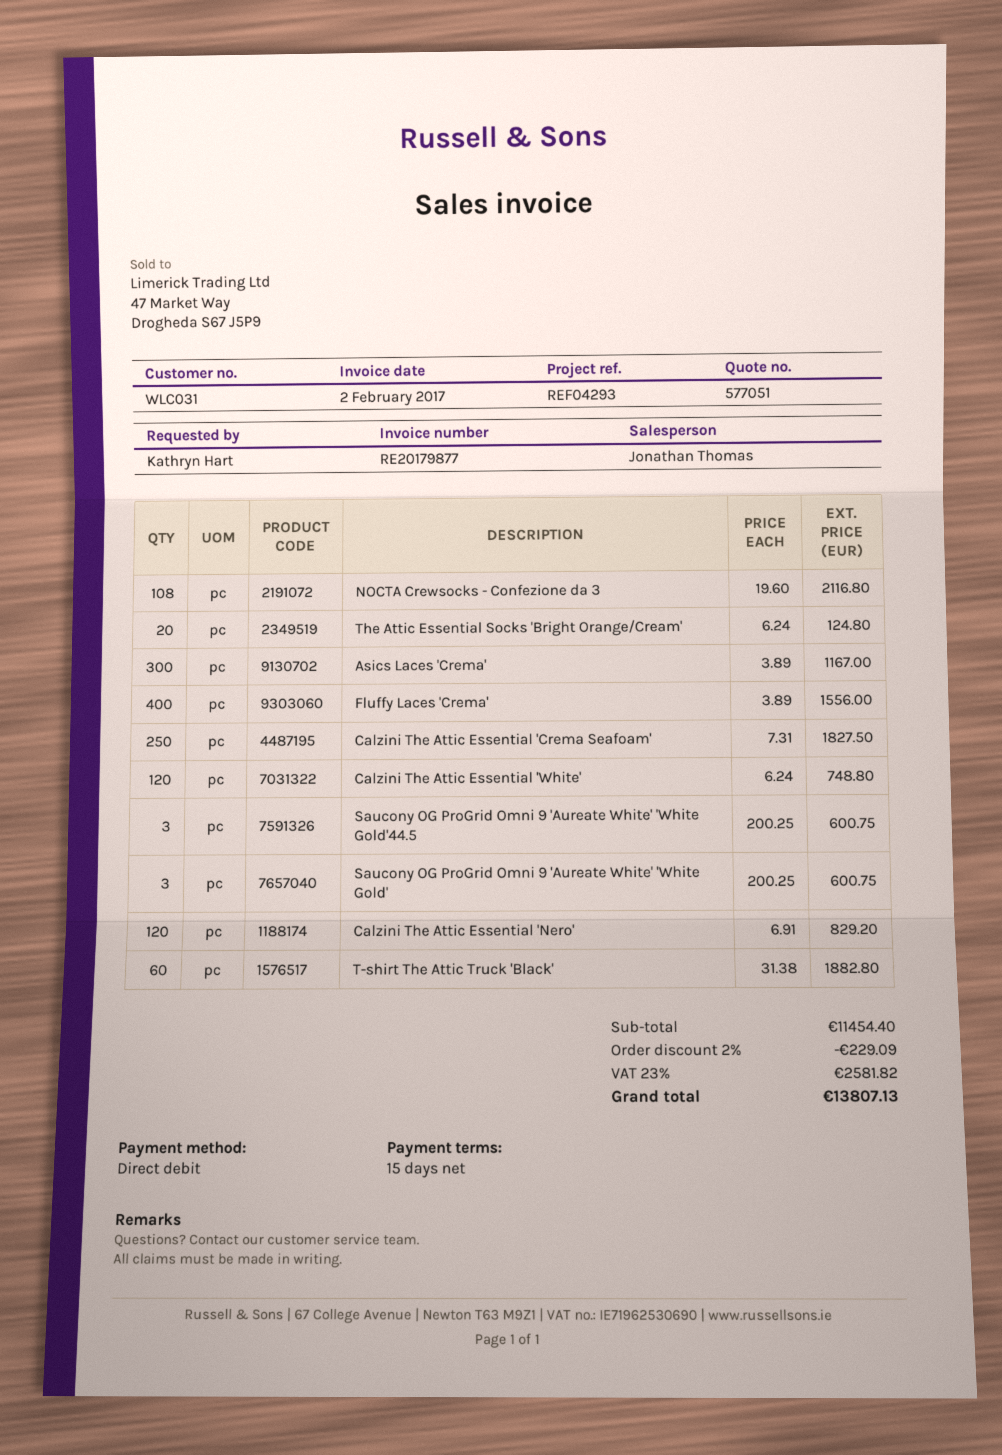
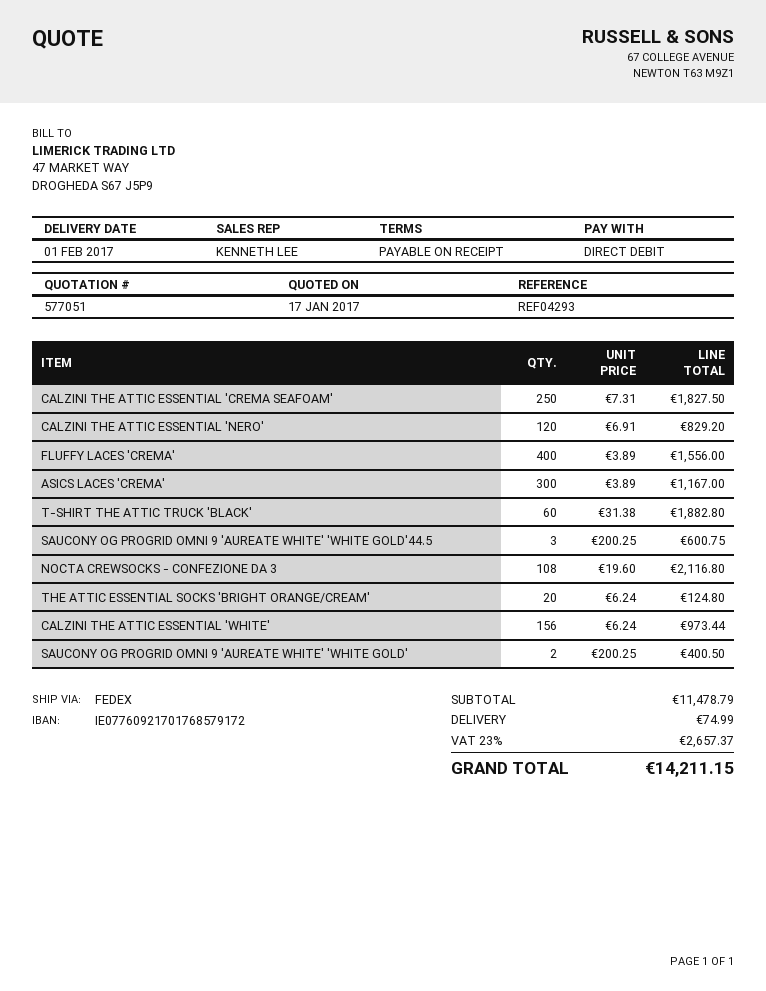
payment terms: 15 days -> on receipt
sales rep: Jonathan Thomas -> KENNETH LEE
Calzini The Attic Essential 'White': 120 x 6.24 = 748.80 -> 156 x 6.24 = 973.44
Saucony OG ProGrid Omni 9 'Aureate White' 'White Gold': 3 x 200.25 = 600.75 -> 2 x 200.25 = 400.50
subtotal: 11454.40 -> 11478.79
discount: 2% = 229.09 -> none
shipping: none -> 74.99
tax: 23% = 2581.82 -> 23% = 2657.37
total: 13807.13 -> 14211.15

